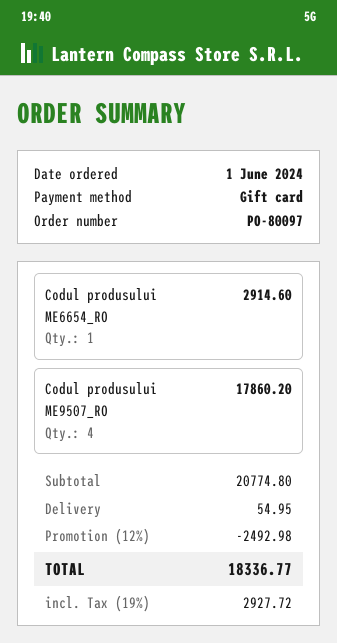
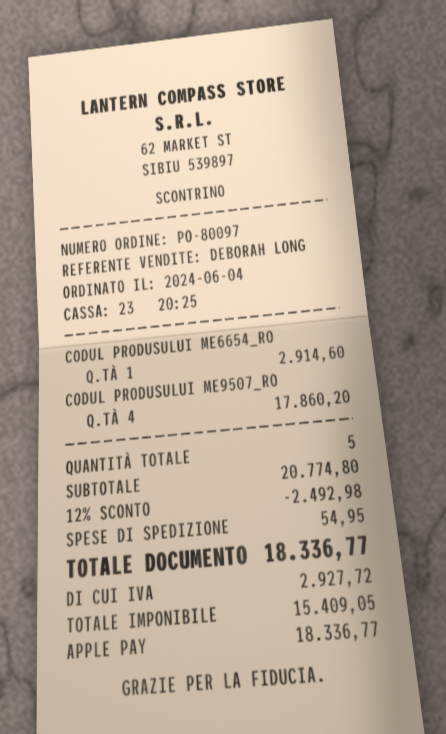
order date: 2024-06-01 -> 2024-06-04
payment method: gift card -> Apple Pay

